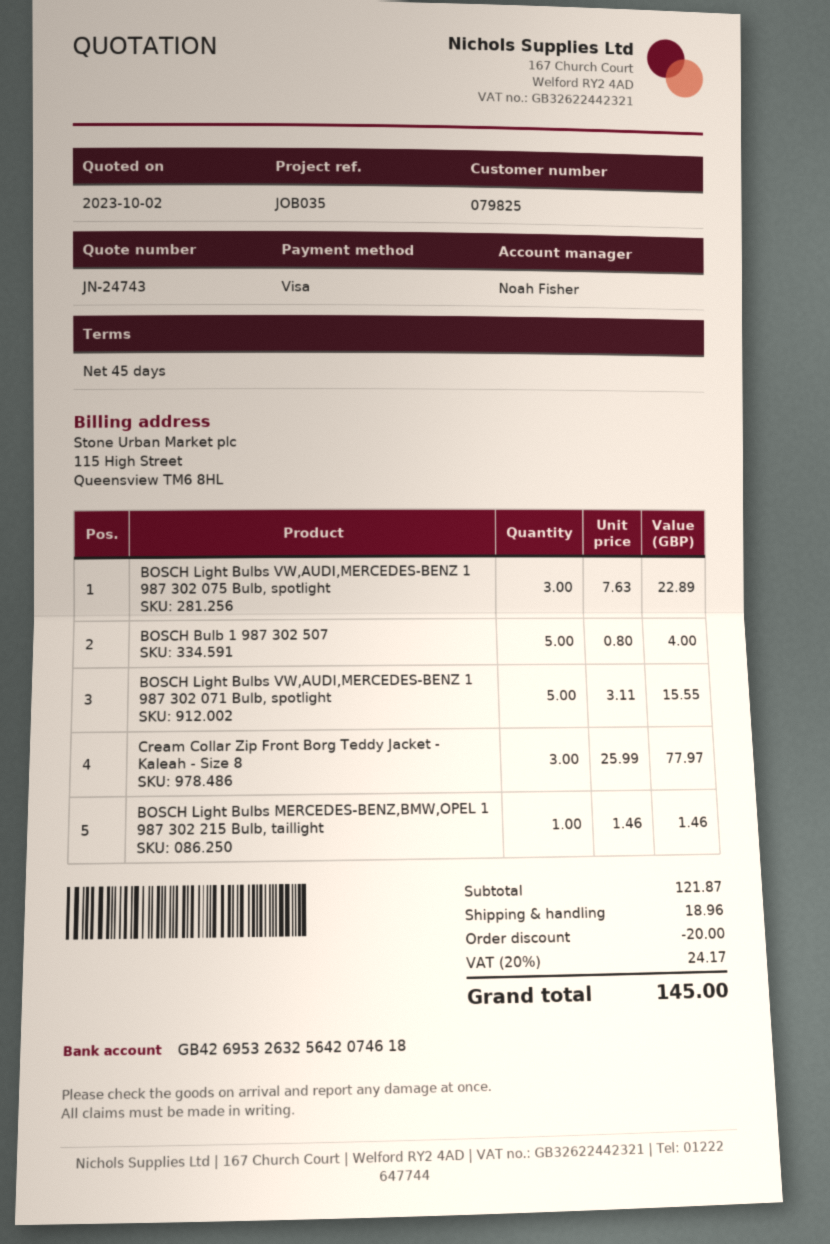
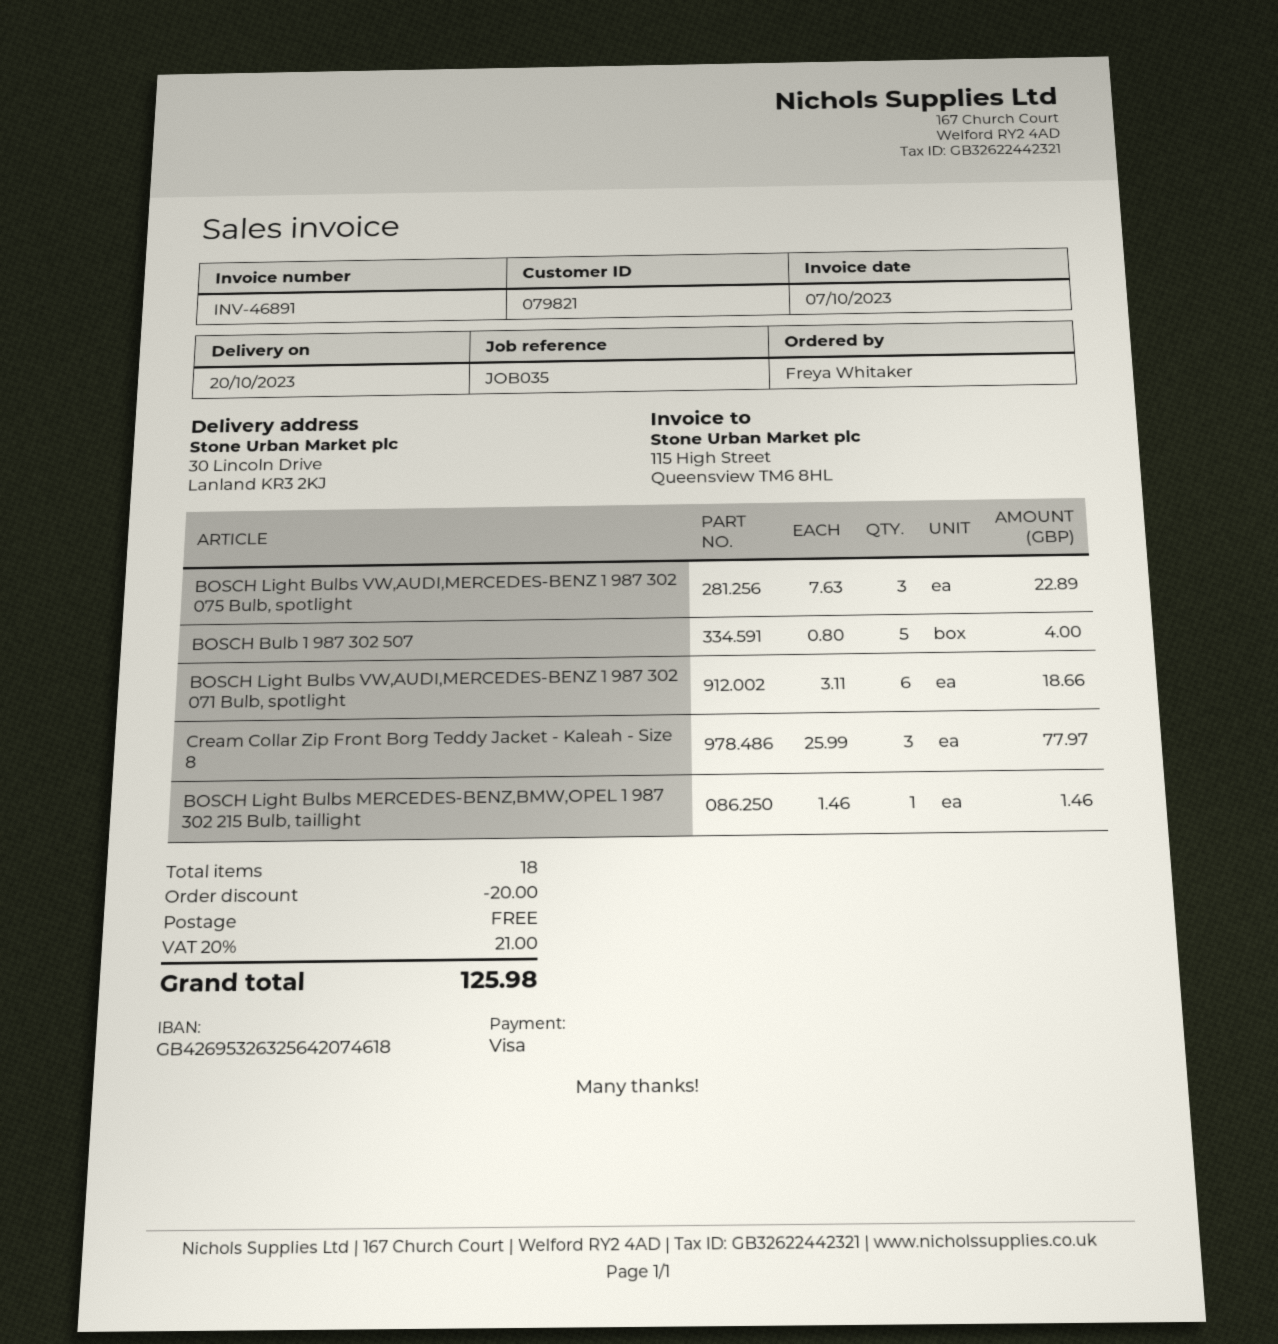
customer number: 079825 -> 079821
BOSCH Light Bulbs VW,AUDI,MERCEDES-BENZ 1 987 302 071 Bulb, spotlight: 5 x 3.11 = 15.55 -> 6 x 3.11 = 18.66
shipping: 18.96 -> 0.00
tax: 20% = 24.17 -> 20% = 21.00
total: 145.00 -> 125.98

